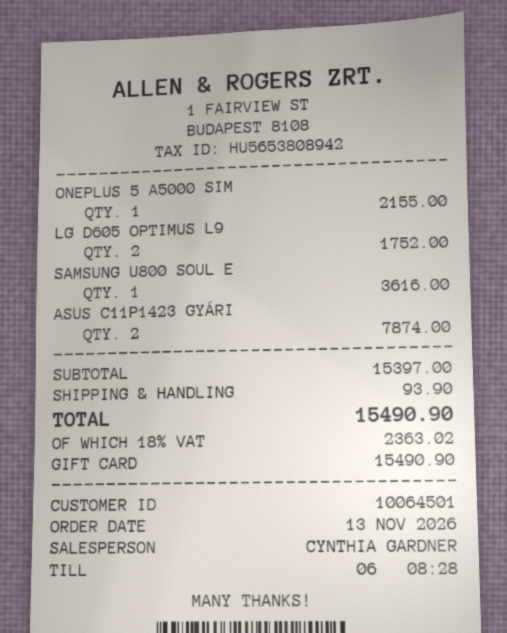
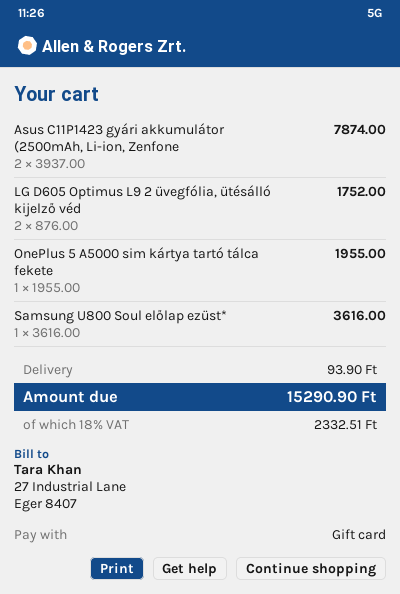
ONEPLUS 5 A5000 SIM: 1 for 2155.00 -> 1 for 1955.00
tax: 18% = 2363.02 -> 18% = 2332.51
total: 15490.90 -> 15290.90

